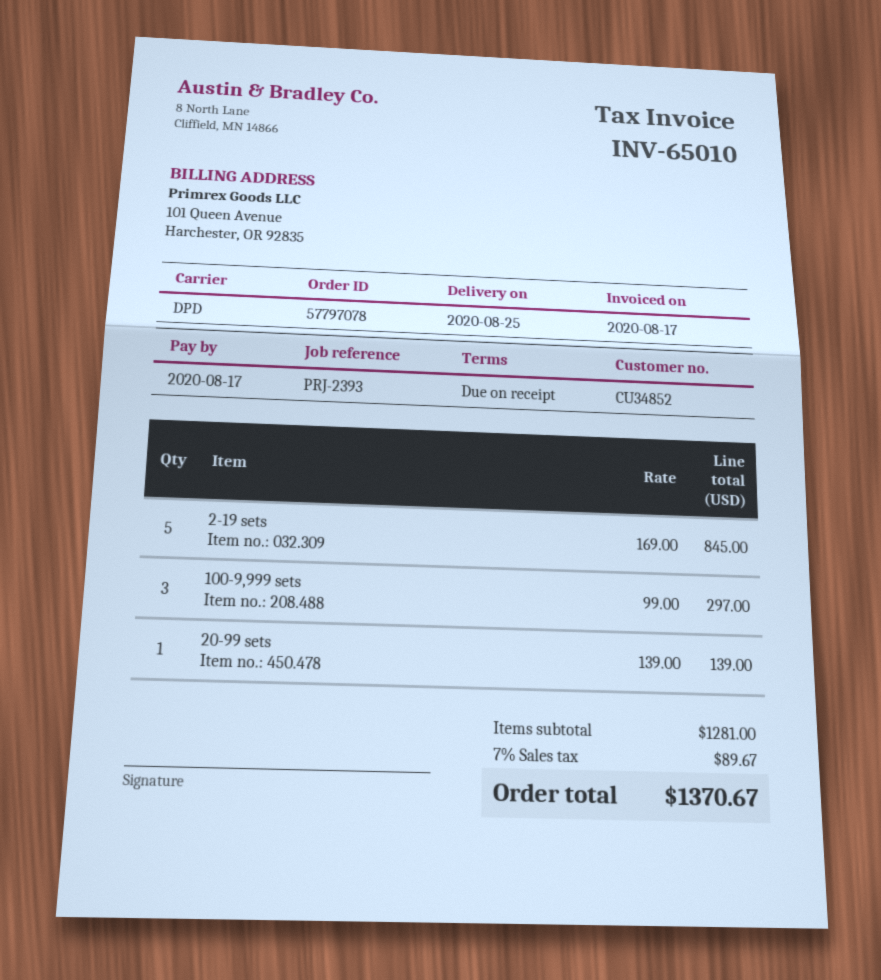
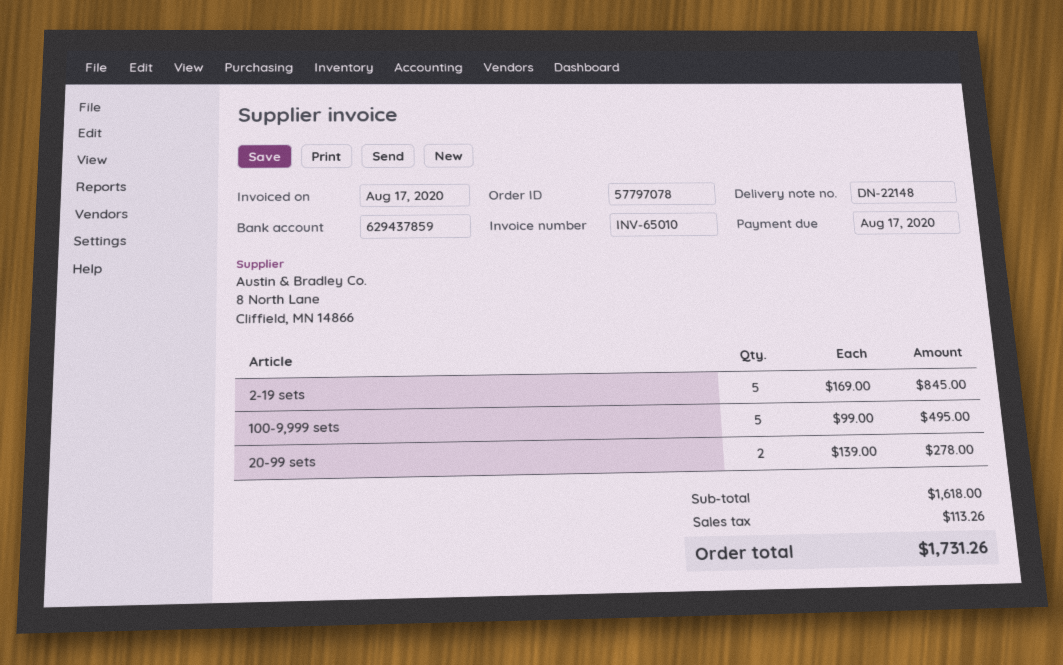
100-9,999 sets: 3 x 99.00 = 297.00 -> 5 x 99.00 = 495.00
20-99 sets: 1 x 139.00 = 139.00 -> 2 x 139.00 = 278.00
subtotal: 1281.00 -> 1618.00
tax: 89.67 -> 113.26
total: 1370.67 -> 1731.26

